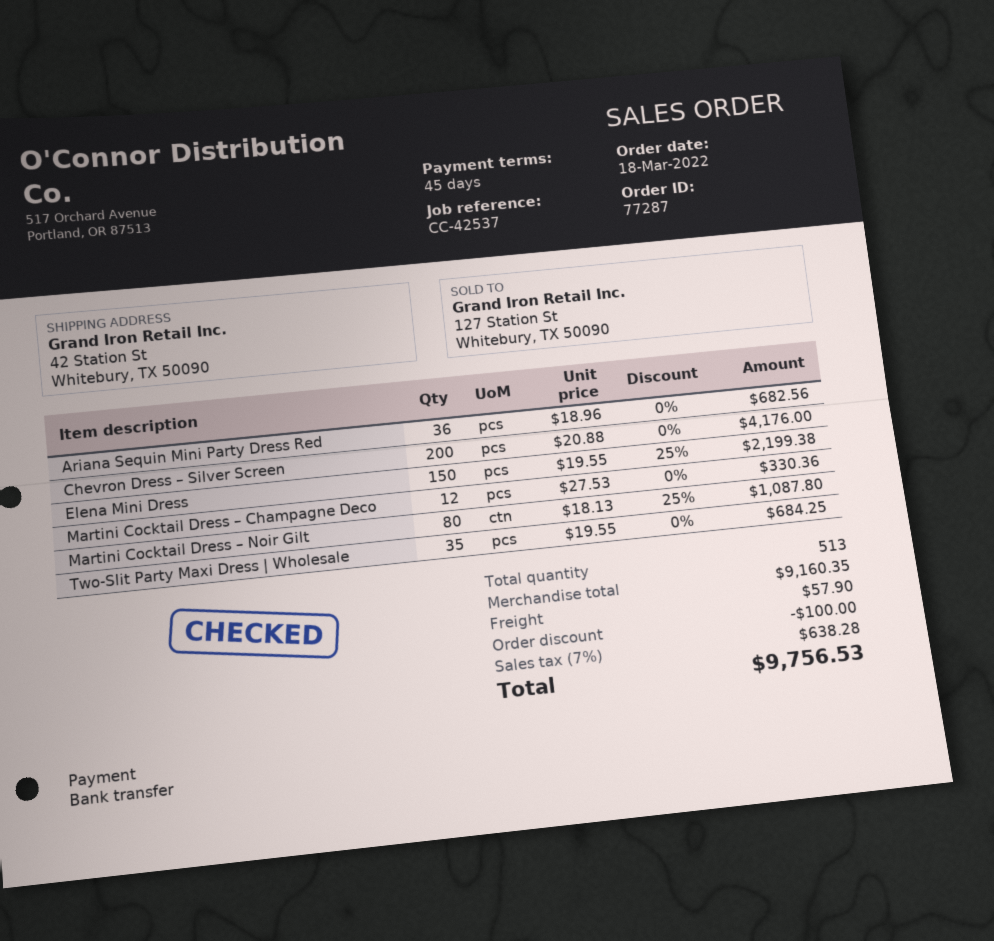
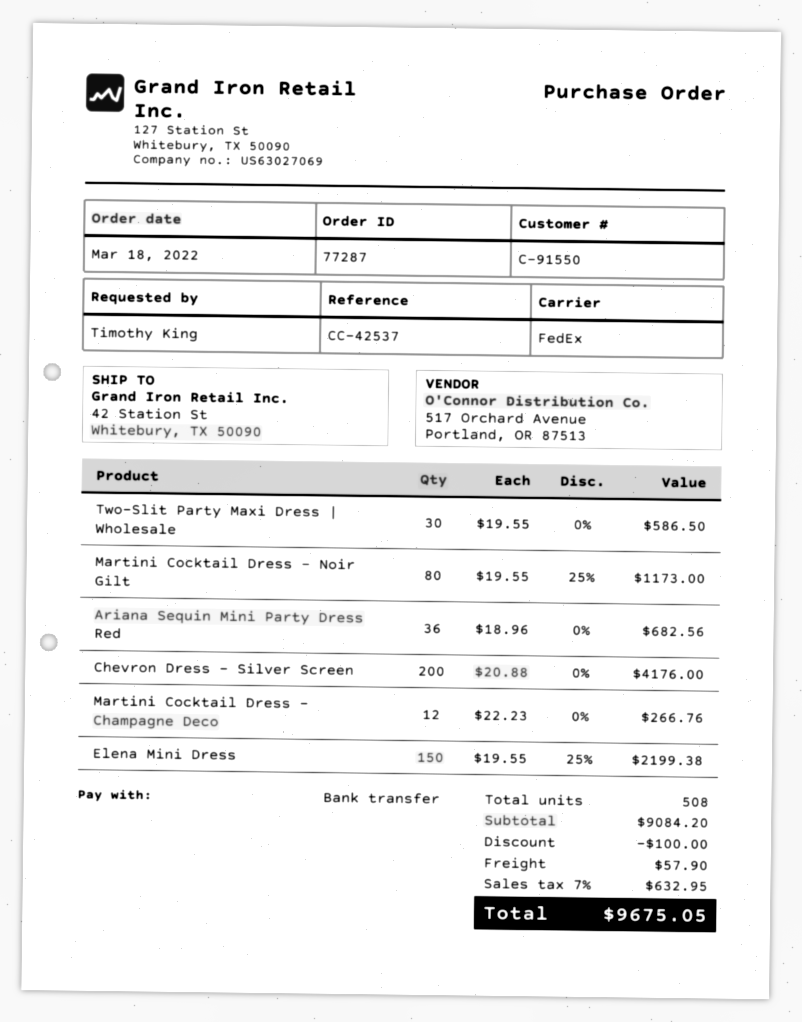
Martini Cocktail Dress – Champagne Deco: 12 x 27.53 = 330.36 -> 12 x 22.23 = 266.76
Martini Cocktail Dress – Noir Gilt: 80 x 18.13 - 25% = 1087.80 -> 80 x 19.55 - 25% = 1173.00
Two-Slit Party Maxi Dress | Wholesale: 35 x 19.55 = 684.25 -> 30 x 19.55 = 586.50
total quantity: 513 -> 508
subtotal: 9160.35 -> 9084.20
tax: 7% = 638.28 -> 7% = 632.95
total: 9756.53 -> 9675.05

